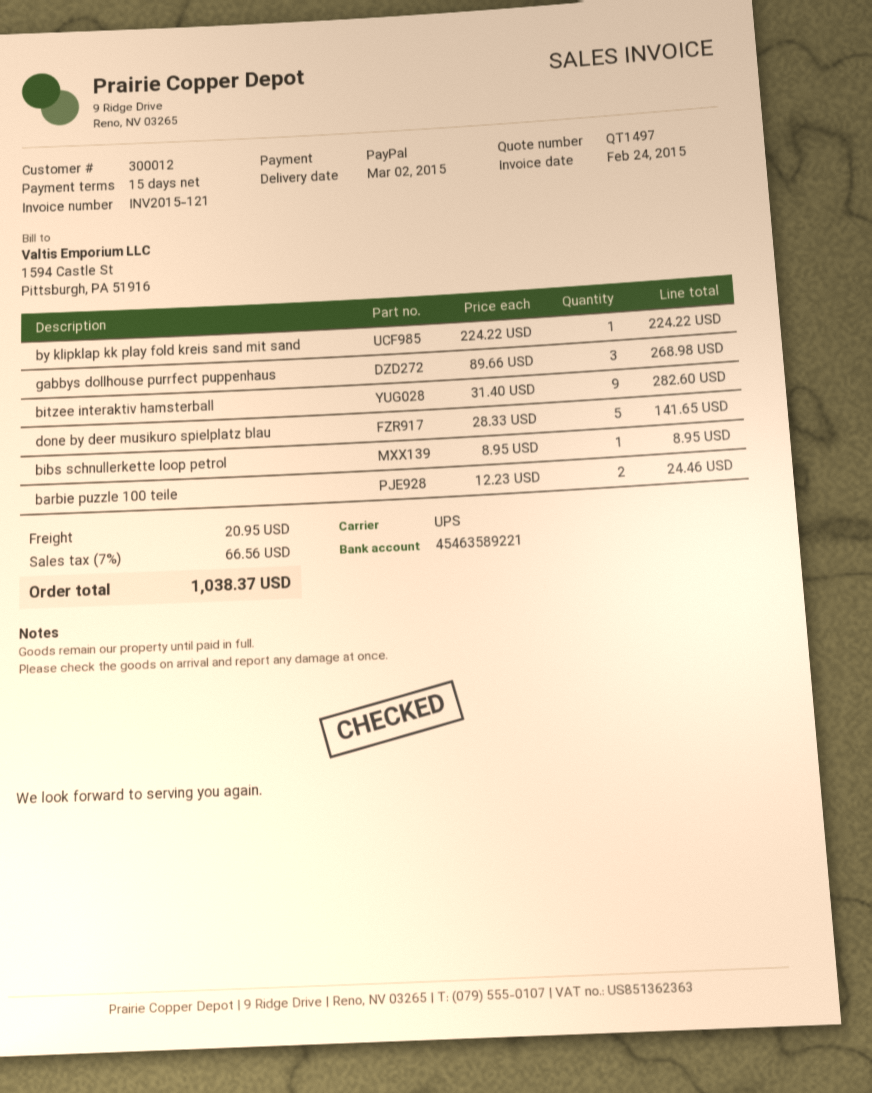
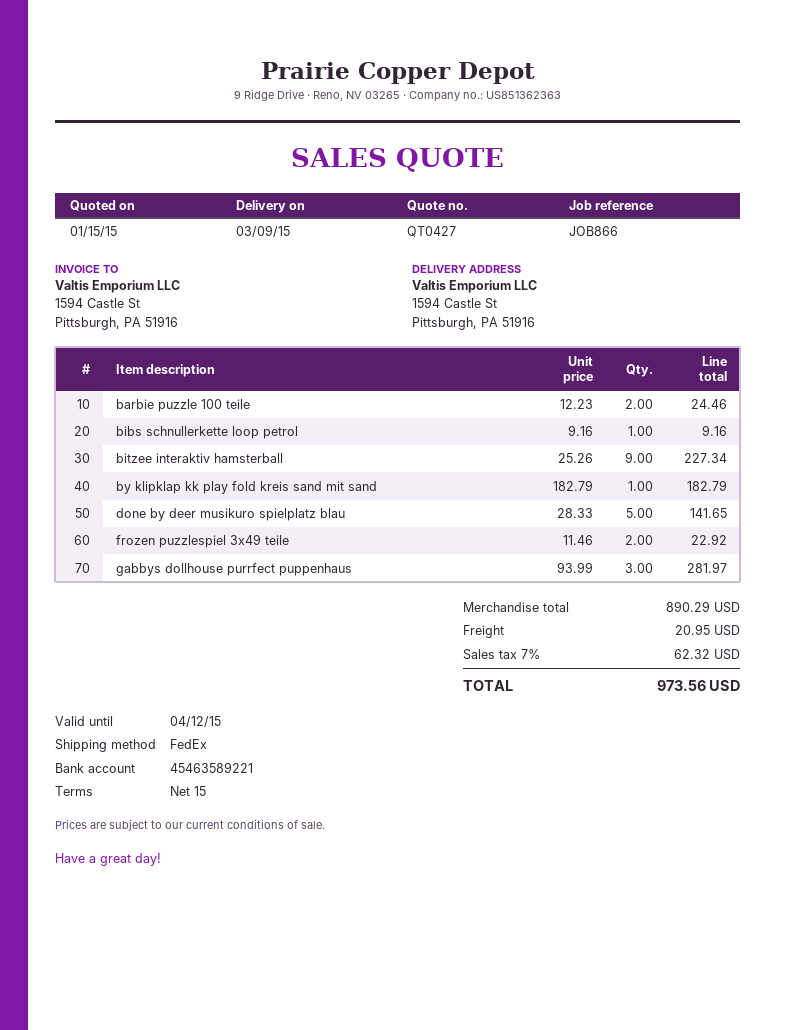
quote number: QT1497 -> QT0427
delivery date: 2015-03-02 -> 2015-03-09
shipping method: UPS -> FedEx
by klipklap kk play fold kreis sand mit sand: 1 x 224.22 = 224.22 -> 1 x 182.79 = 182.79
gabbys dollhouse purrfect puppenhaus: 3 x 89.66 = 268.98 -> 3 x 93.99 = 281.97
bitzee interaktiv hamsterball: 9 x 31.40 = 282.60 -> 9 x 25.26 = 227.34
bibs schnullerkette loop petrol: 1 x 8.95 = 8.95 -> 1 x 9.16 = 9.16
frozen puzzlespiel 3x49 teile: none -> 2 x 11.46 = 22.92
tax: 7% = 66.56 -> 7% = 62.32
total: 1038.37 -> 973.56

